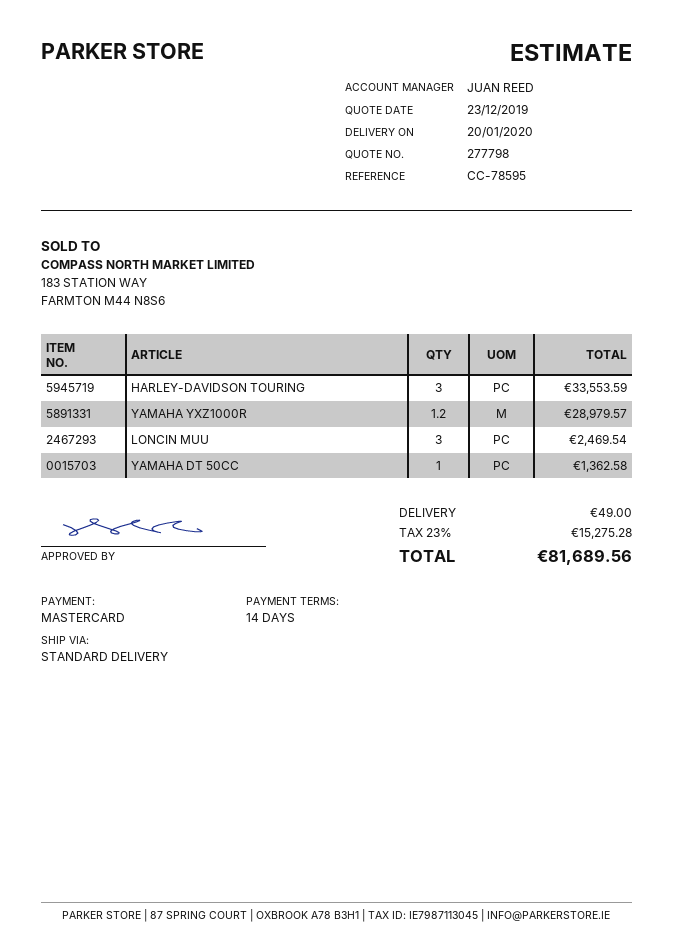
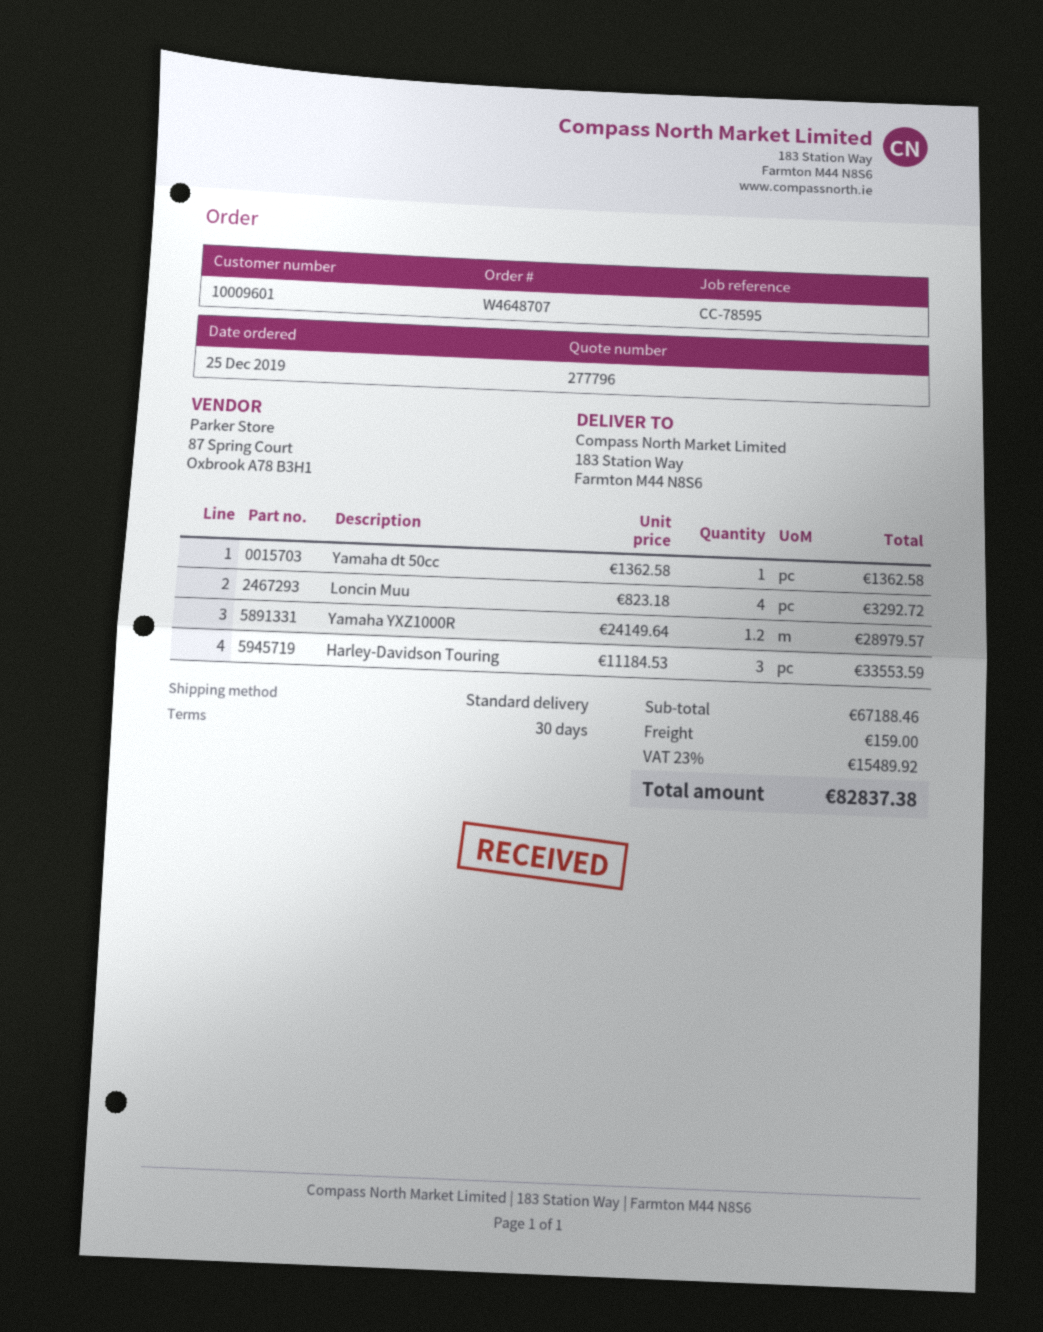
quote number: 277798 -> 277796
payment terms: 14 days -> 30 days
LONCIN MUU: 3 for 2469.54 -> 4 for 3292.72
shipping: 49.00 -> 159.00
tax: 23% = 15275.28 -> 23% = 15489.92
total: 81689.56 -> 82837.38

